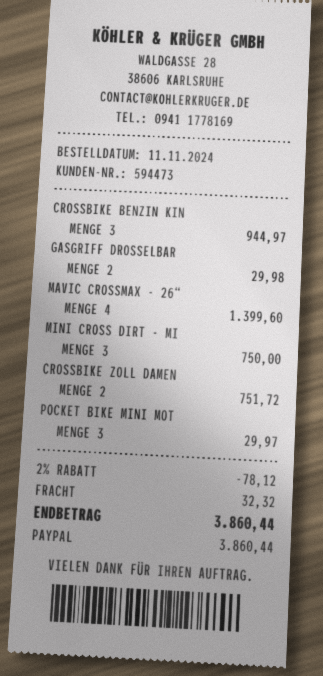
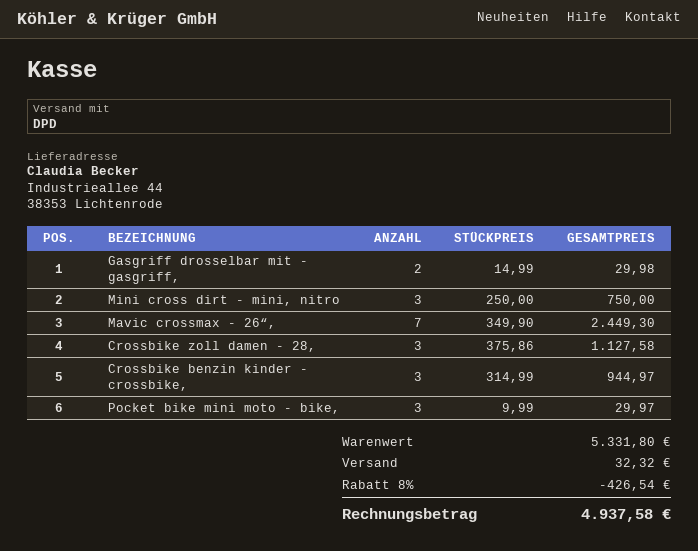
MAVIC CROSSMAX - 26“: 4 for 1399.60 -> 7 for 2449.30
CROSSBIKE ZOLL DAMEN: 2 for 751.72 -> 3 for 1127.58
discount: 2% = 78.12 -> 8% = 426.54
total: 3860.44 -> 4937.58

